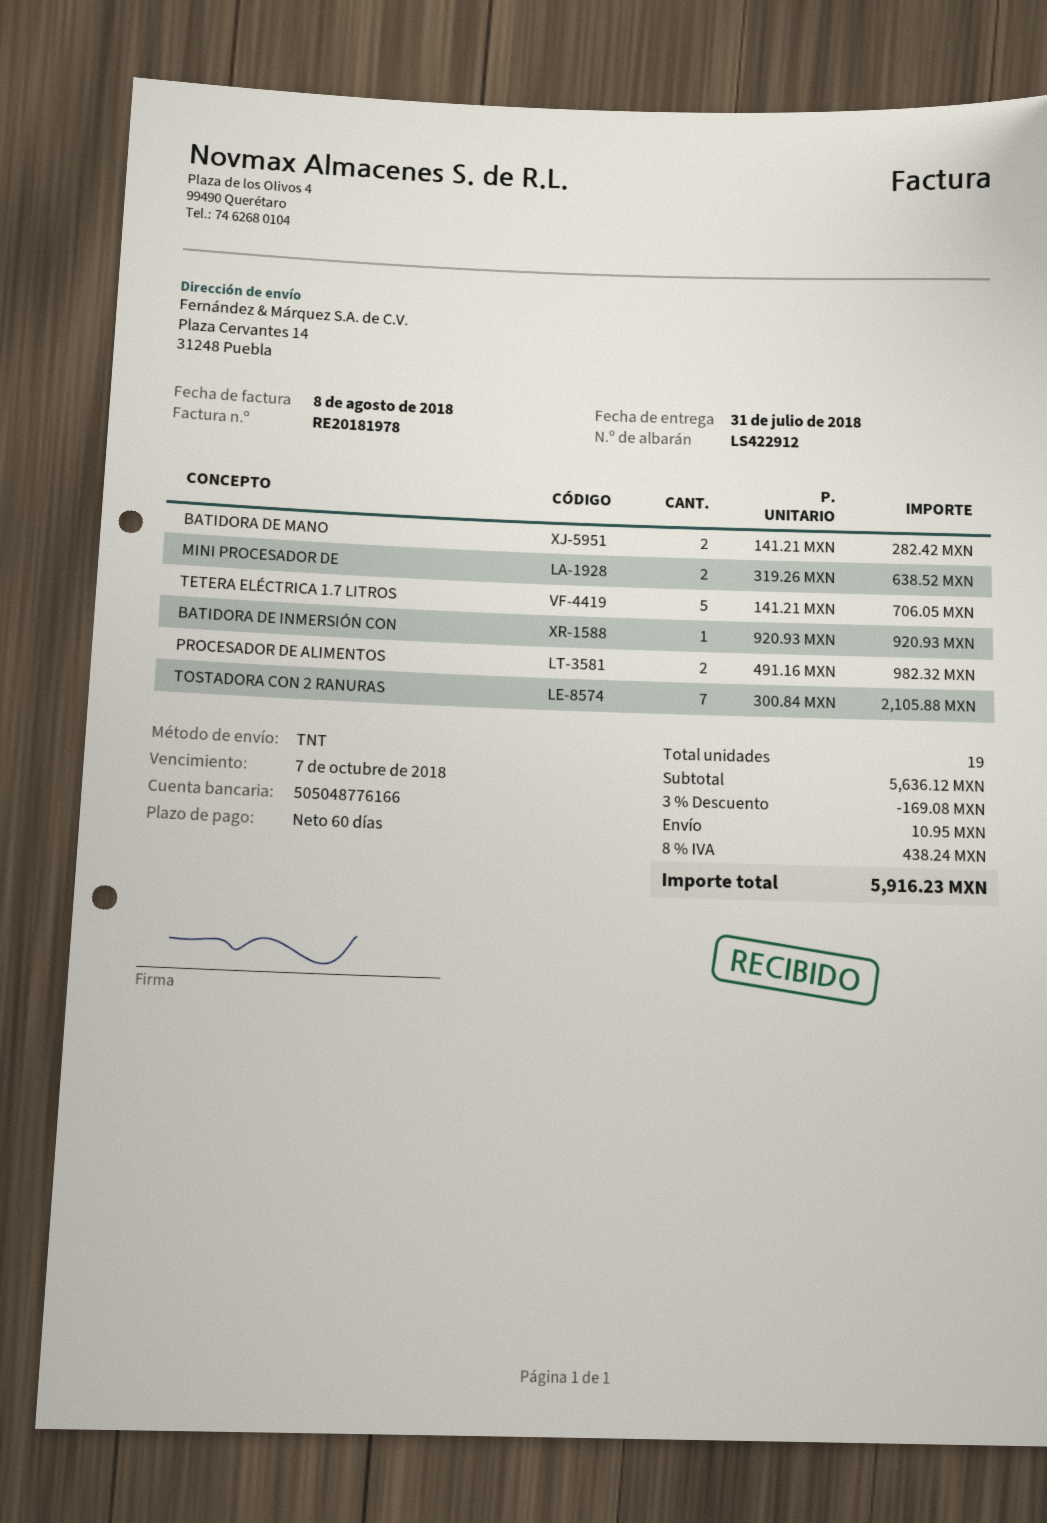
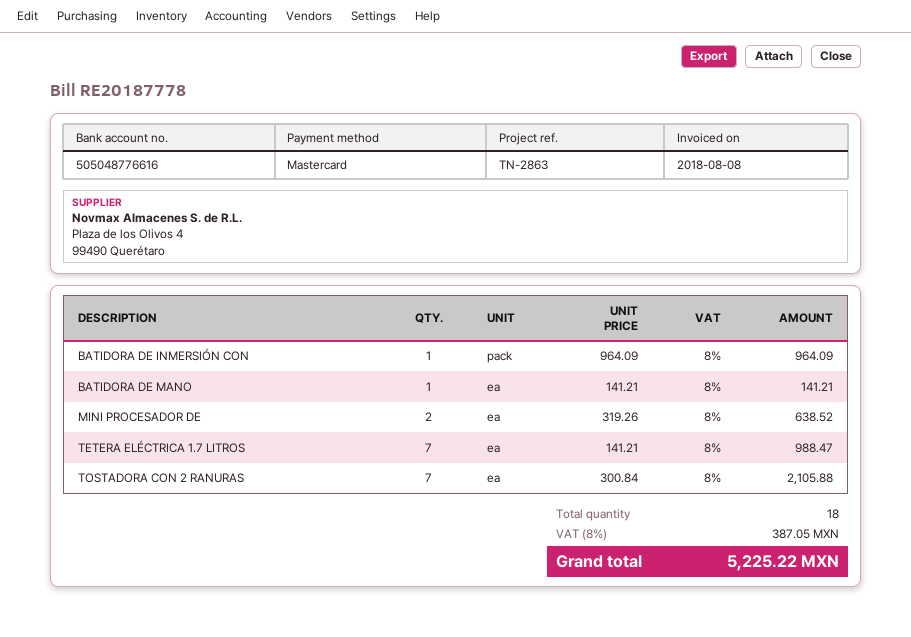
invoice number: RE20181978 -> RE20187778
bank account: 505048776166 -> 505048776616
BATIDORA DE MANO: 2 x 141.21 = 282.42 -> 1 x 141.21 = 141.21
TETERA ELÉCTRICA 1.7 LITROS: 5 x 141.21 = 706.05 -> 7 x 141.21 = 988.47
BATIDORA DE INMERSIÓN CON: 1 x 920.93 = 920.93 -> 1 x 964.09 = 964.09
PROCESADOR DE ALIMENTOS: 2 x 491.16 = 982.32 -> none
total quantity: 19 -> 18
discount: 3% = 169.08 -> none
shipping: 10.95 -> none
tax: 8% = 438.24 -> 8% = 387.05
total: 5916.23 -> 5225.22

